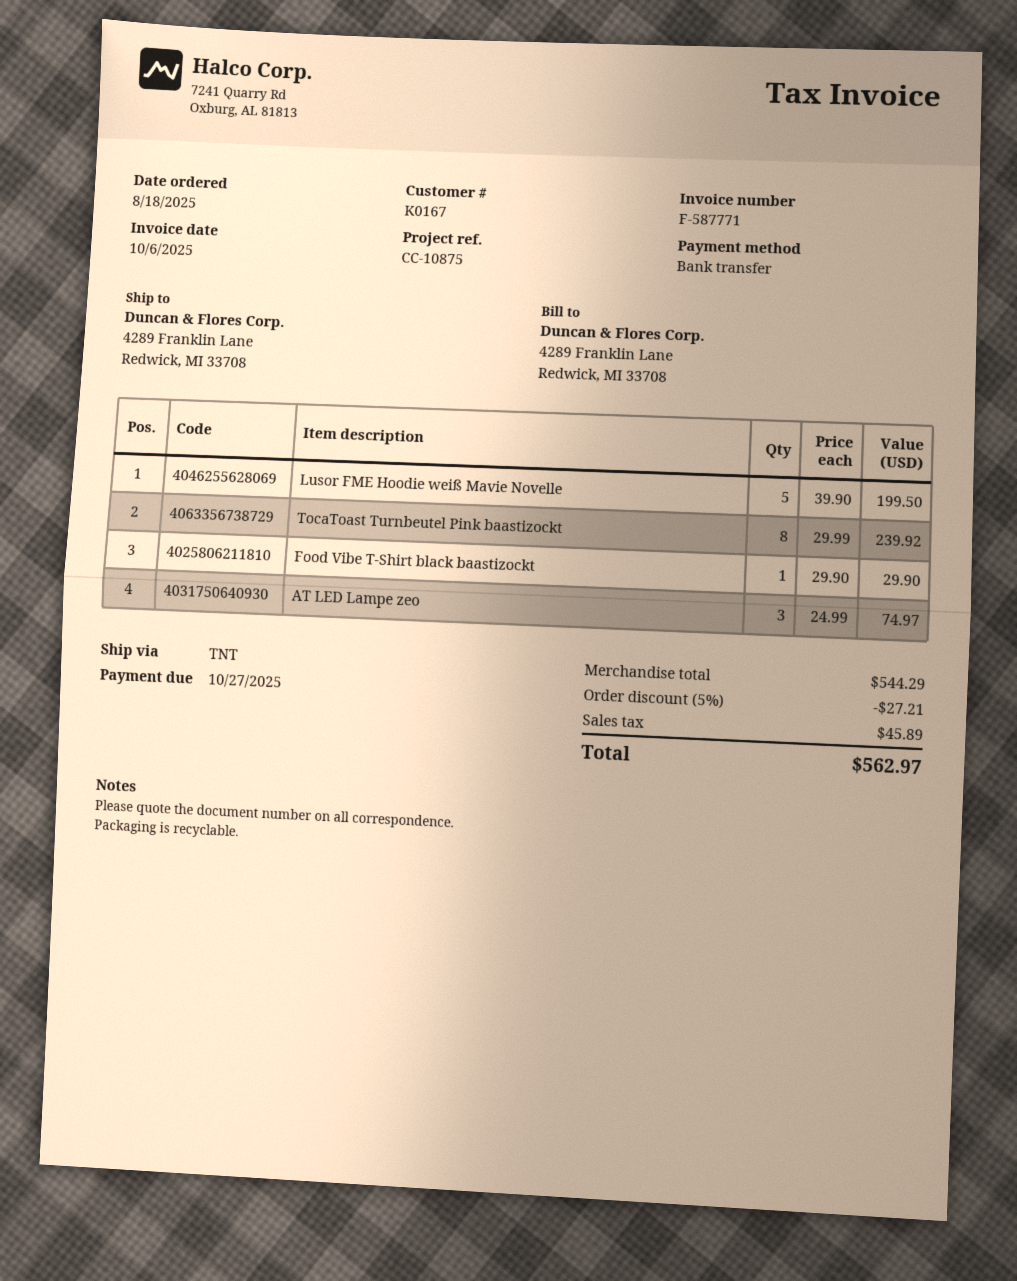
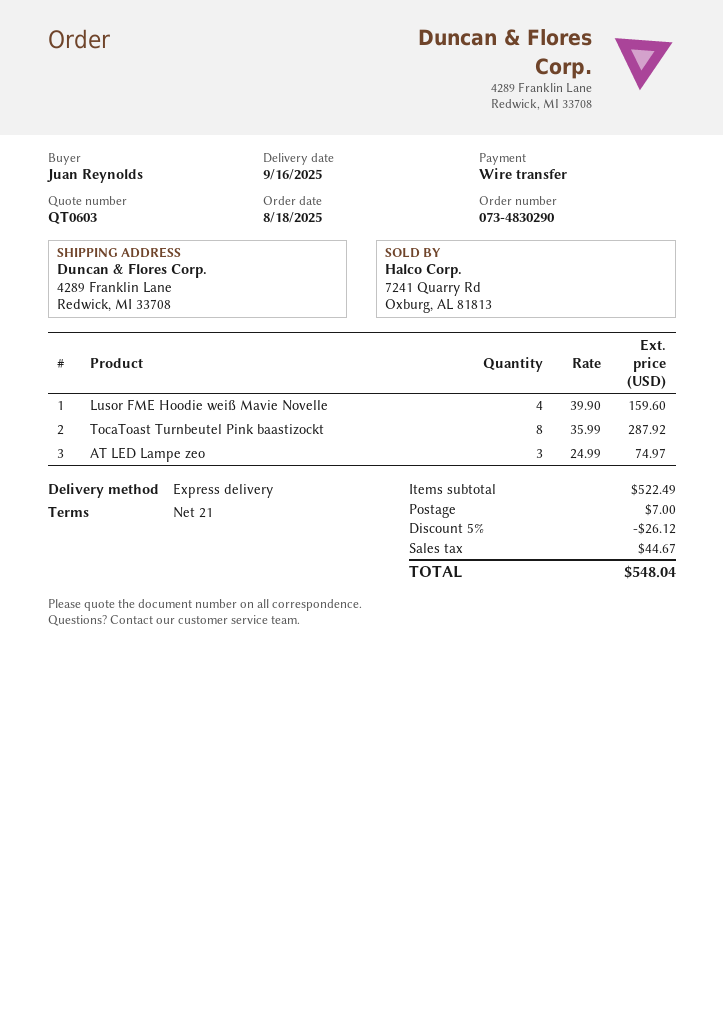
shipping method: TNT -> express
Lusor FME Hoodie weiß Mavie Novelle: 5 x 39.90 = 199.50 -> 4 x 39.90 = 159.60
TocaToast Turnbeutel Pink baastizockt: 8 x 29.99 = 239.92 -> 8 x 35.99 = 287.92
Food Vibe T-Shirt black baastizockt: 1 x 29.90 = 29.90 -> none
subtotal: 544.29 -> 522.49
discount: 5% = 27.21 -> 5% = 26.12
shipping: none -> 7.00
tax: 45.89 -> 44.67
total: 562.97 -> 548.04

